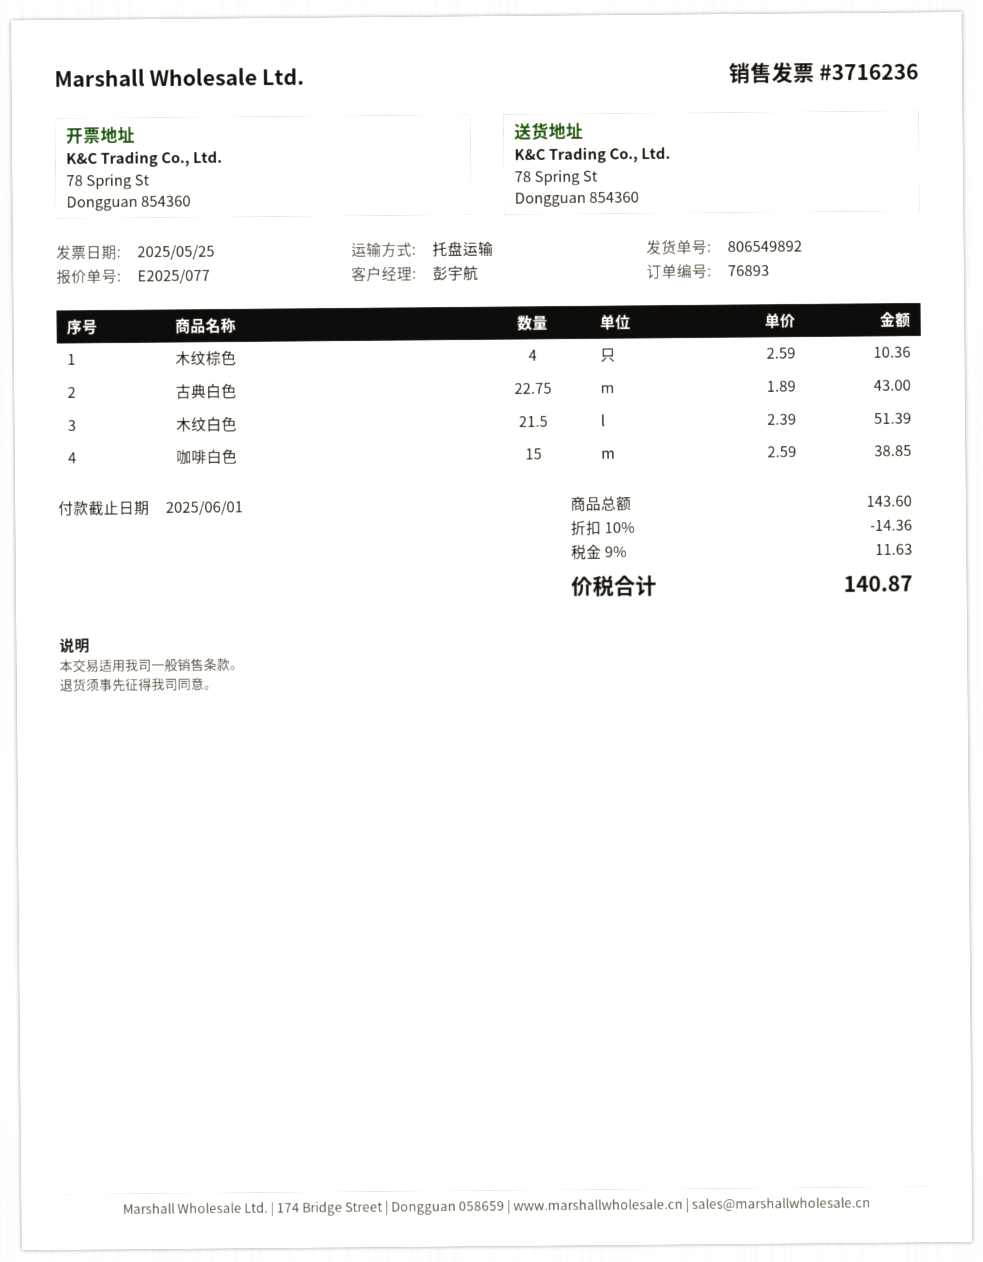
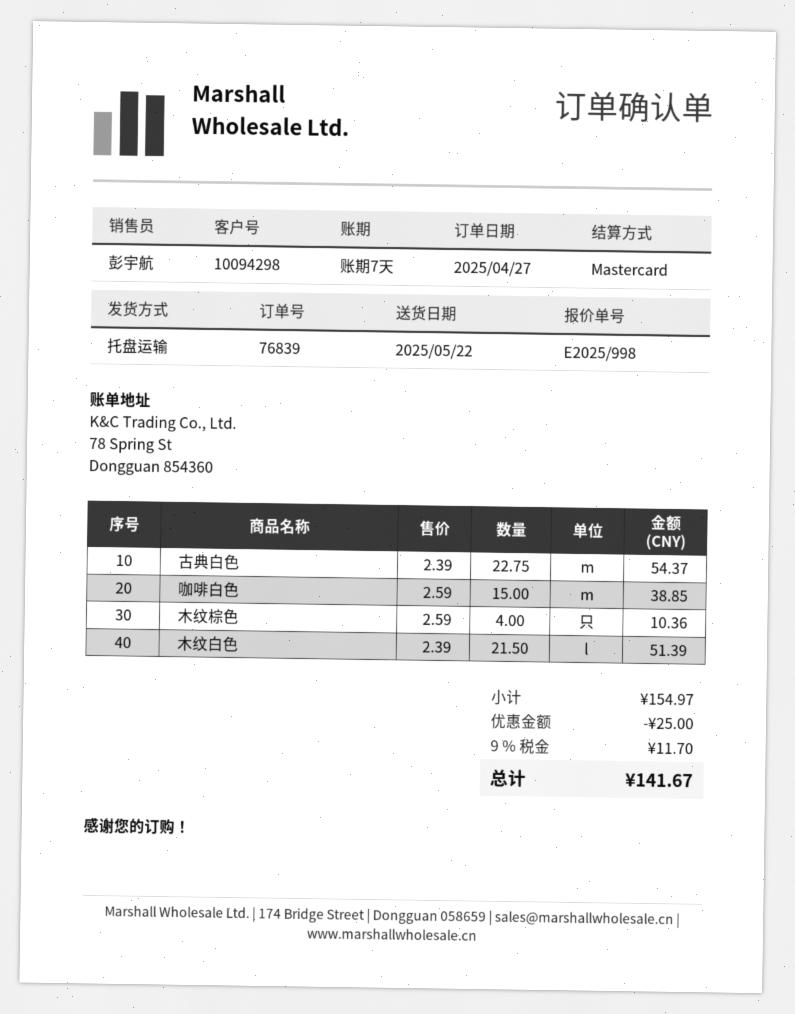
quote number: E2025/077 -> E2025/998
order number: 76893 -> 76839
古典白色: 22.75 x 1.89 = 43.00 -> 22.75 x 2.39 = 54.37
subtotal: 143.60 -> 154.97
discount: 14.36 -> 25.00
tax: 9% = 11.63 -> 9% = 11.70
total: 140.87 -> 141.67

